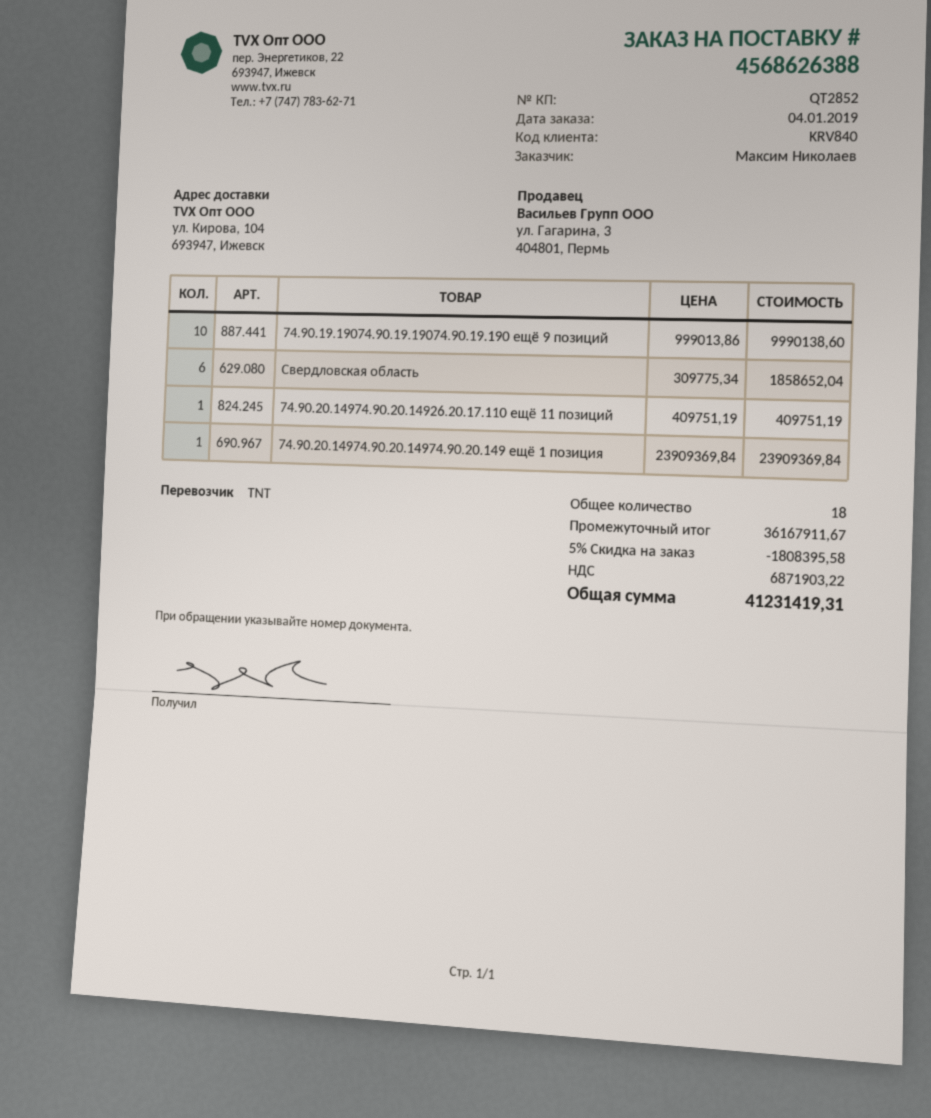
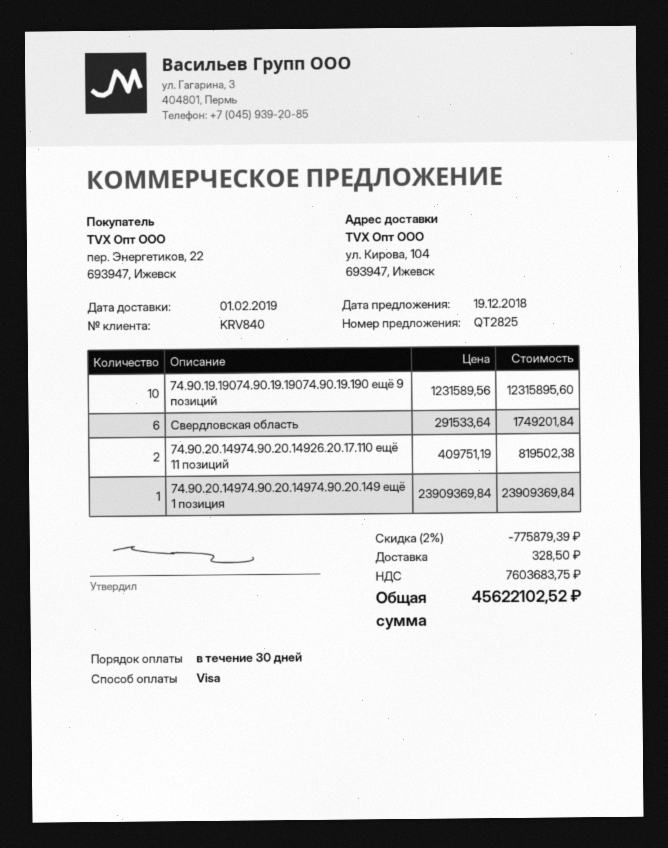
quote number: QT2852 -> QT2825
74.90.19.19074.90.19.19074.90.19.190 ещё 9 позиций: 10 x 999013.86 = 9990138.60 -> 10 x 1231589.56 = 12315895.60
Свердловская область: 6 x 309775.34 = 1858652.04 -> 6 x 291533.64 = 1749201.84
74.90.20.14974.90.20.14926.20.17.110 ещё 11 позиций: 1 x 409751.19 = 409751.19 -> 2 x 409751.19 = 819502.38
discount: 5% = 1808395.58 -> 2% = 775879.39
shipping: none -> 328.50
tax: 6871903.22 -> 7603683.75
total: 41231419.31 -> 45622102.52

